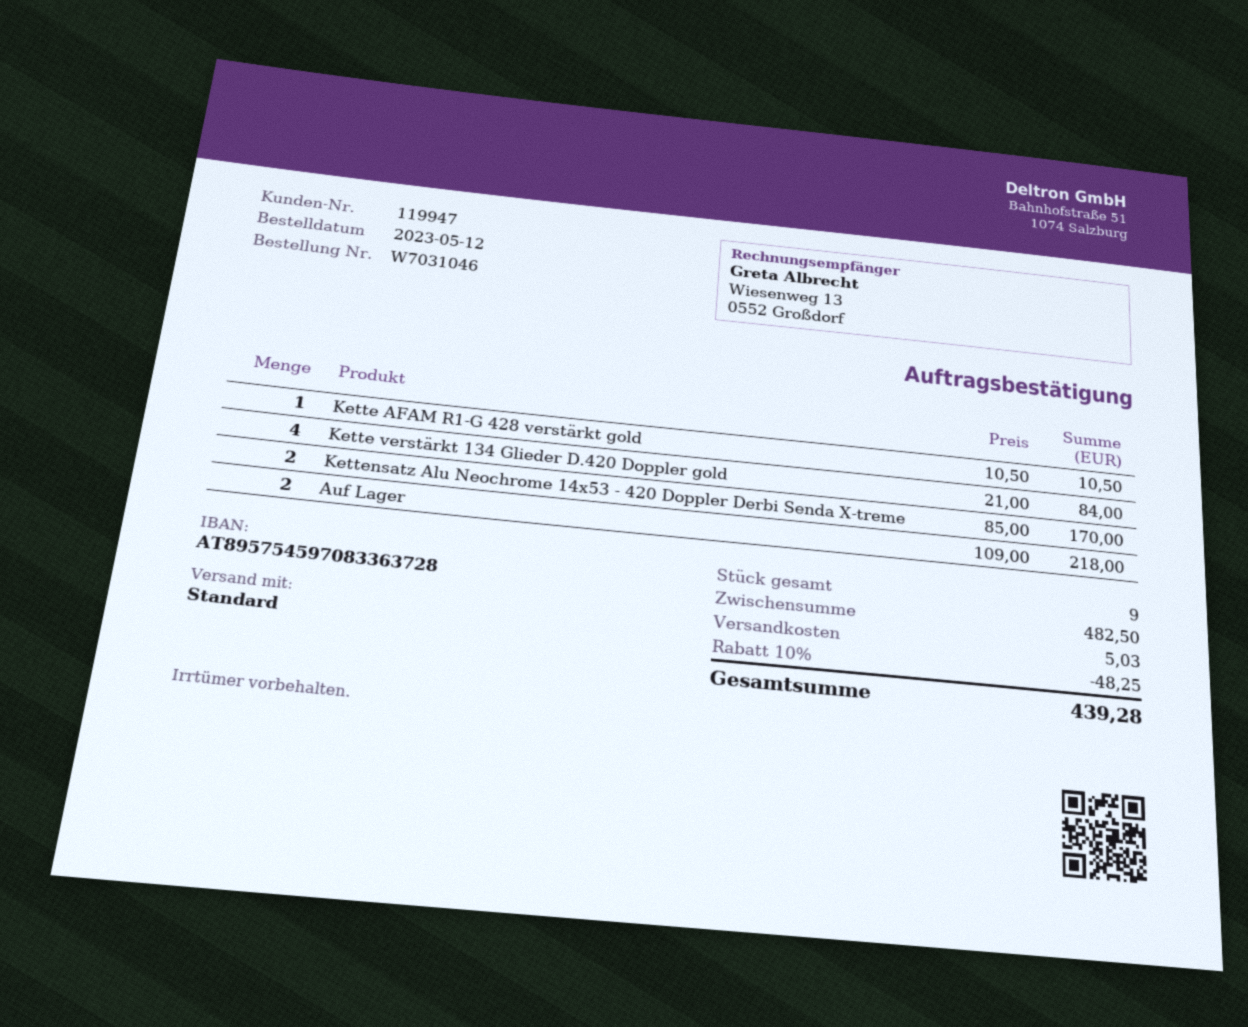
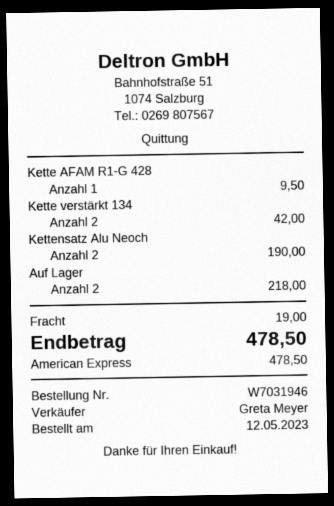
order number: W7031046 -> W7031946
Kette AFAM R1-G 428 verstärkt gold: 1 for 10.50 -> 1 for 9.50
Kette verstärkt 134 Glieder D.420 Doppler gold: 4 for 84.00 -> 2 for 42.00
Kettensatz Alu Neochrome 14x53 - 420 Doppler Derbi Senda X-treme: 2 for 170.00 -> 2 for 190.00
discount: 10% = 48.25 -> none
shipping: 5.03 -> 19.00
total: 439.28 -> 478.50

